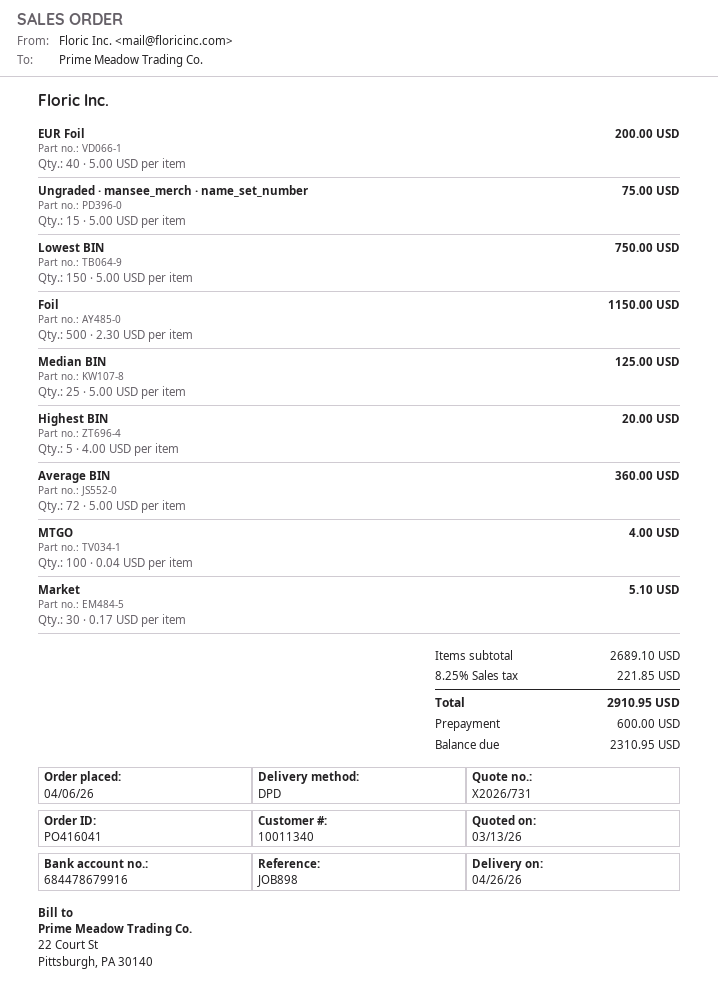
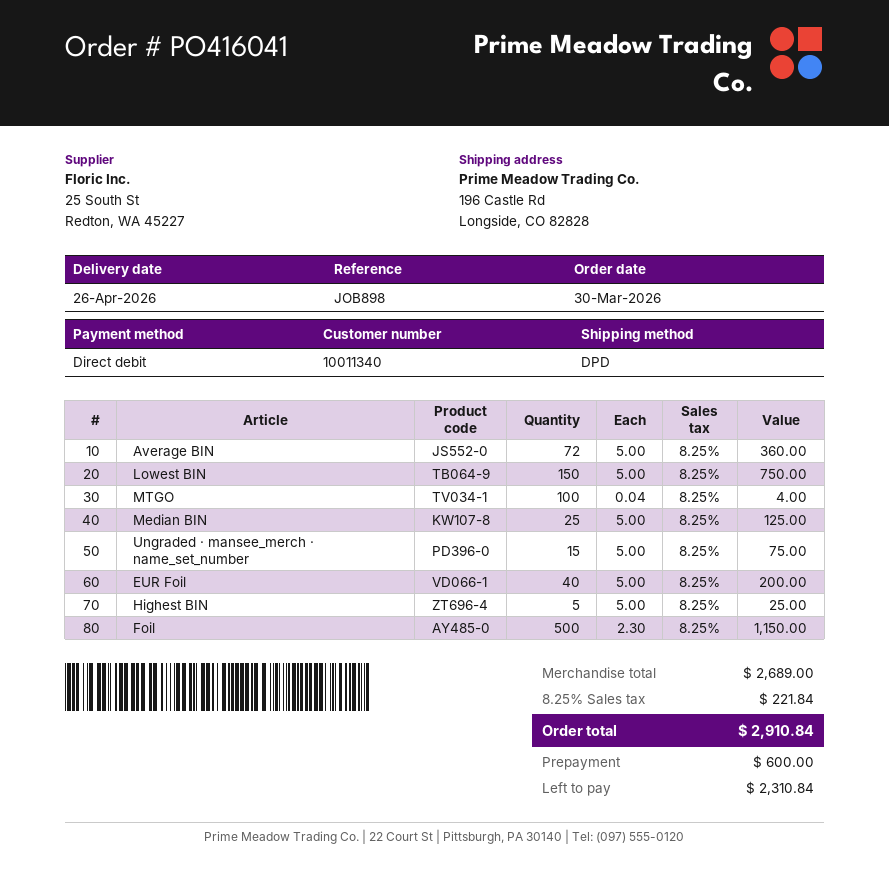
order date: 2026-04-06 -> 2026-03-30
Highest BIN: 5 x 4.00 = 20.00 -> 5 x 5.00 = 25.00
Market: 30 x 0.17 = 5.10 -> none
subtotal: 2689.10 -> 2689.00
tax: 8.25% = 221.85 -> 8.25% = 221.84
total: 2910.95 -> 2910.84
balance: 2310.95 -> 2310.84

